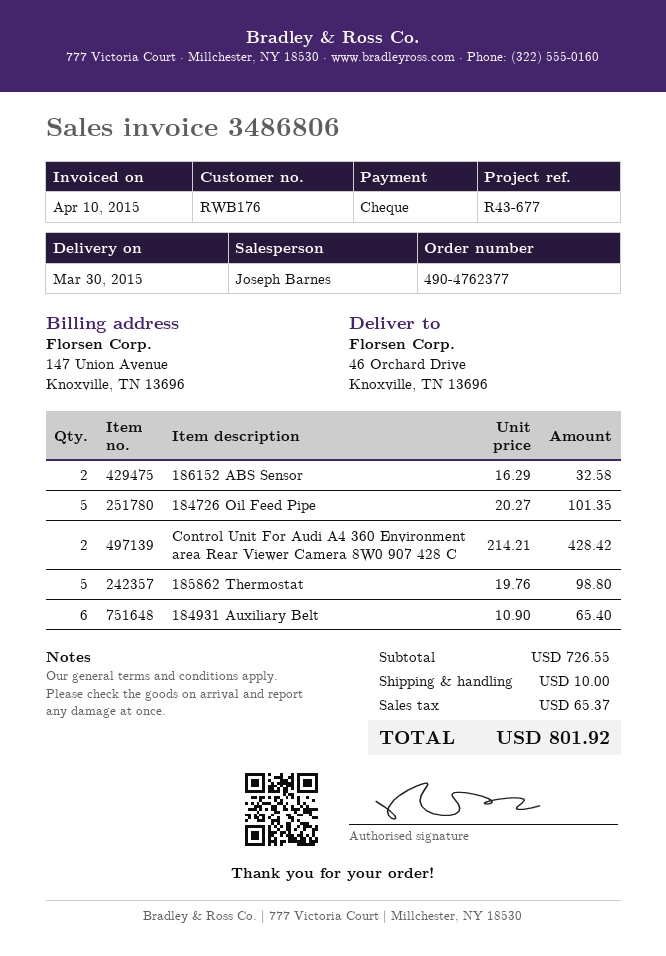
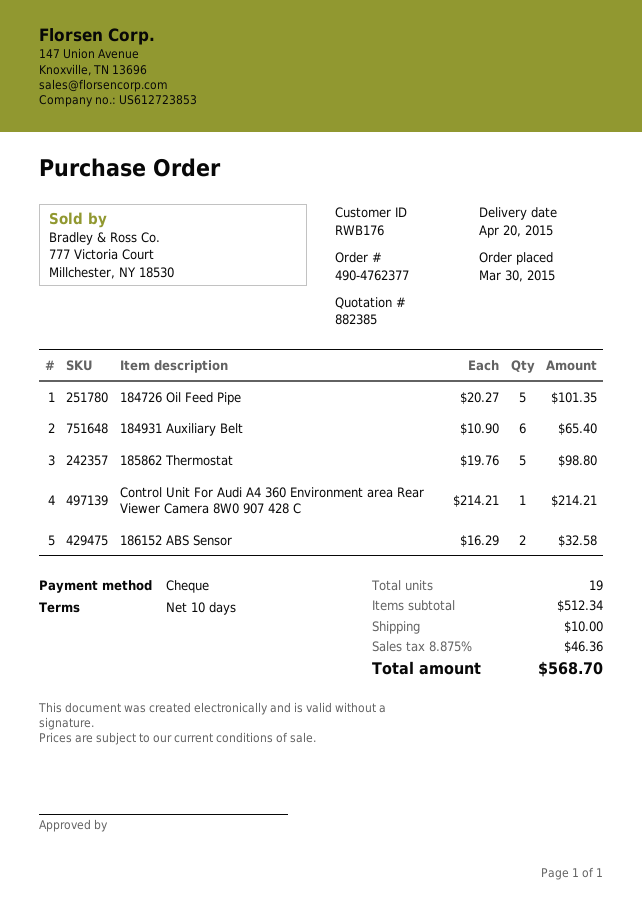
delivery date: 2015-03-30 -> 2015-04-20
Control Unit For Audi A4 360 Environment area Rear Viewer Camera 8W0 907 428 C: 2 x 214.21 = 428.42 -> 1 x 214.21 = 214.21
subtotal: 726.55 -> 512.34
tax: 65.37 -> 46.36
total: 801.92 -> 568.70

